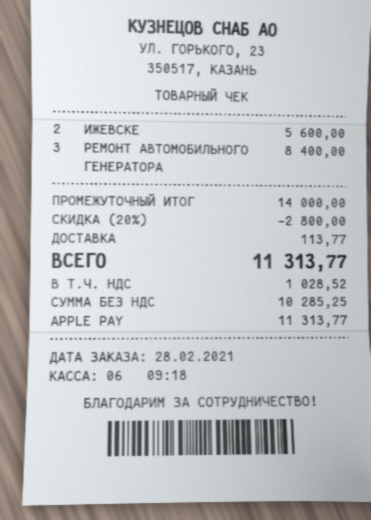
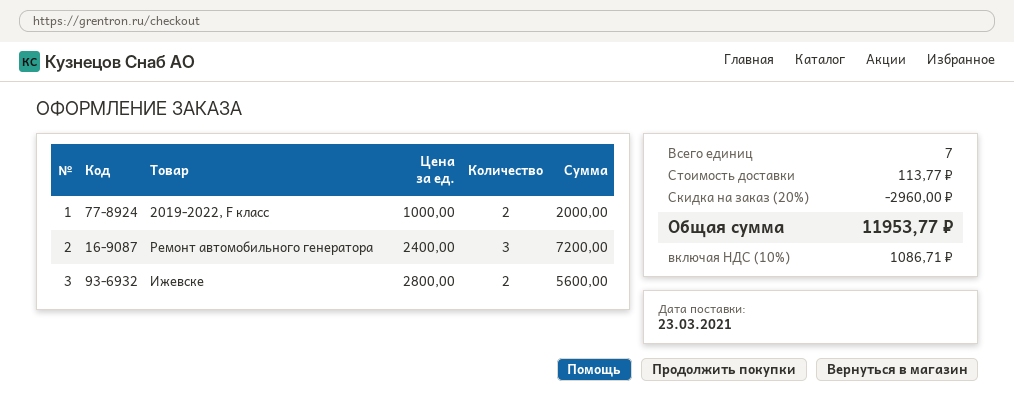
РЕМОНТ АВТОМОБИЛЬНОГО ГЕНЕРАТОРА: 3 for 8400.00 -> 3 for 7200.00
2019-2022, F класс: none -> 2 for 2000.00
discount: 20% = 2800.00 -> 20% = 2960.00
tax: 1028.52 -> 1086.71
total: 11313.77 -> 11953.77

